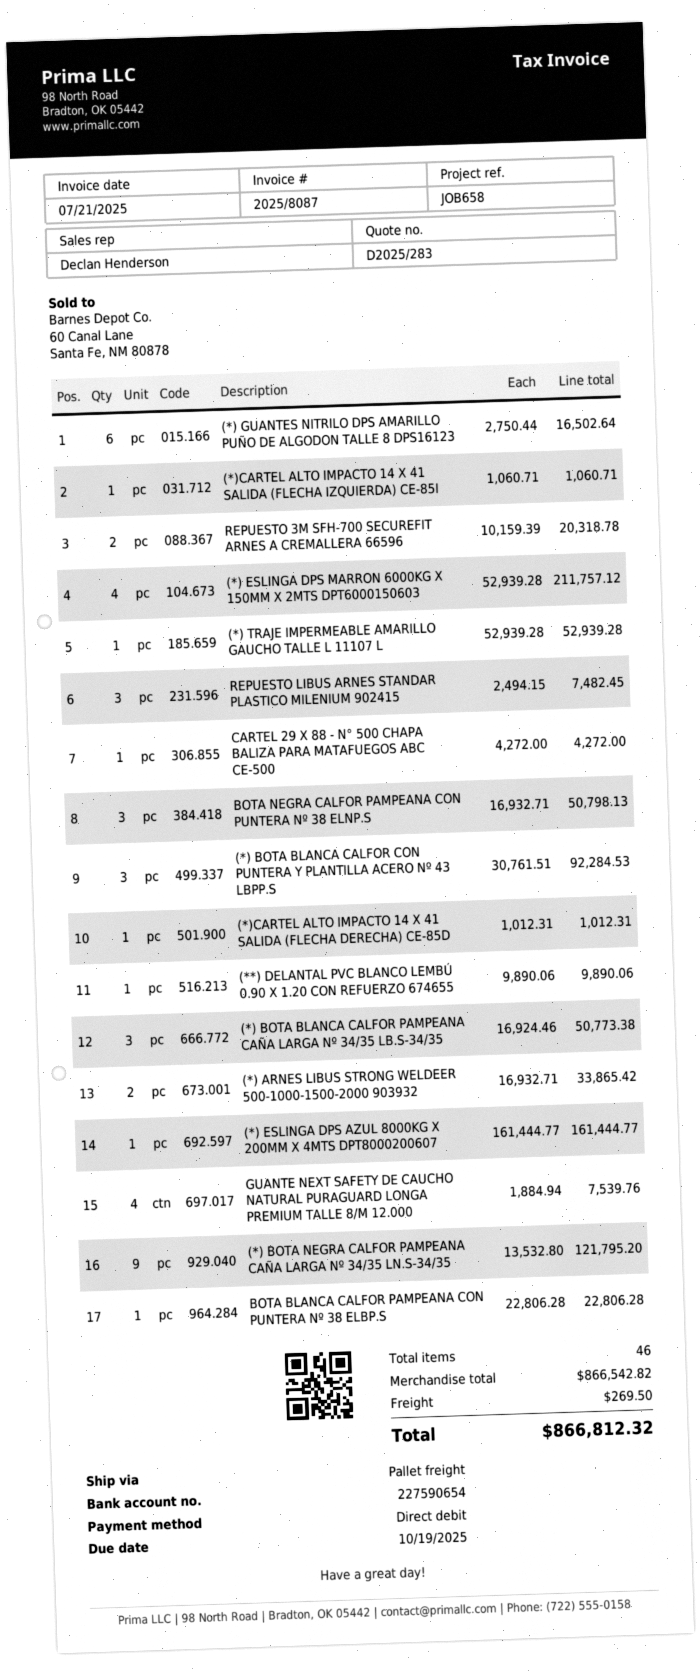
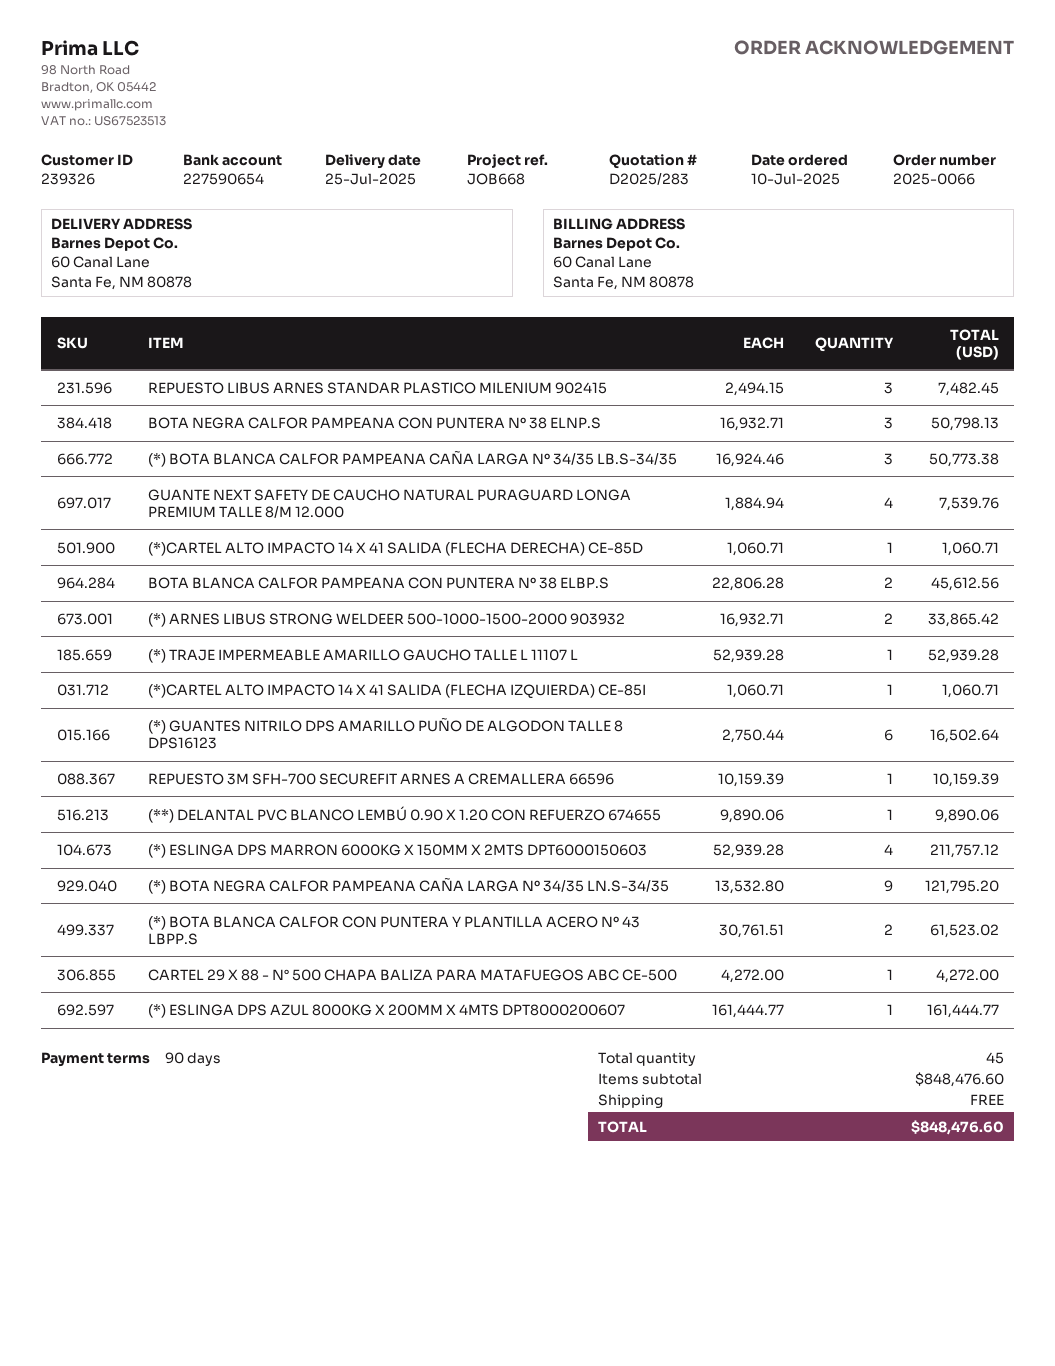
reference: JOB658 -> JOB668
REPUESTO 3M SFH-700 SECUREFIT ARNES A CREMALLERA 66596: 2 x 10159.39 = 20318.78 -> 1 x 10159.39 = 10159.39
(*) BOTA BLANCA CALFOR CON PUNTERA Y PLANTILLA ACERO Nº 43 LBPP.S: 3 x 30761.51 = 92284.53 -> 2 x 30761.51 = 61523.02
(*)CARTEL ALTO IMPACTO 14 X 41 SALIDA (FLECHA DERECHA) CE-85D: 1 x 1012.31 = 1012.31 -> 1 x 1060.71 = 1060.71
BOTA BLANCA CALFOR PAMPEANA CON PUNTERA Nº 38 ELBP.S: 1 x 22806.28 = 22806.28 -> 2 x 22806.28 = 45612.56
total quantity: 46 -> 45
subtotal: 866542.82 -> 848476.60
shipping: 269.50 -> 0.00
total: 866812.32 -> 848476.60

